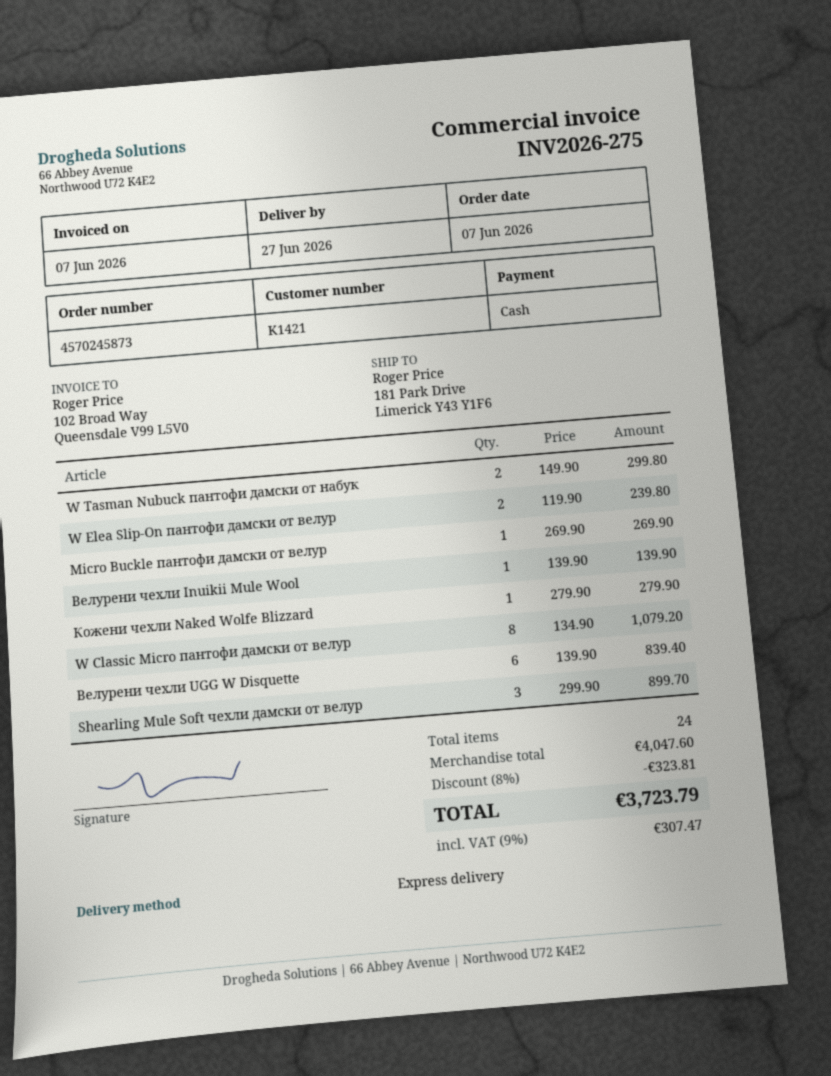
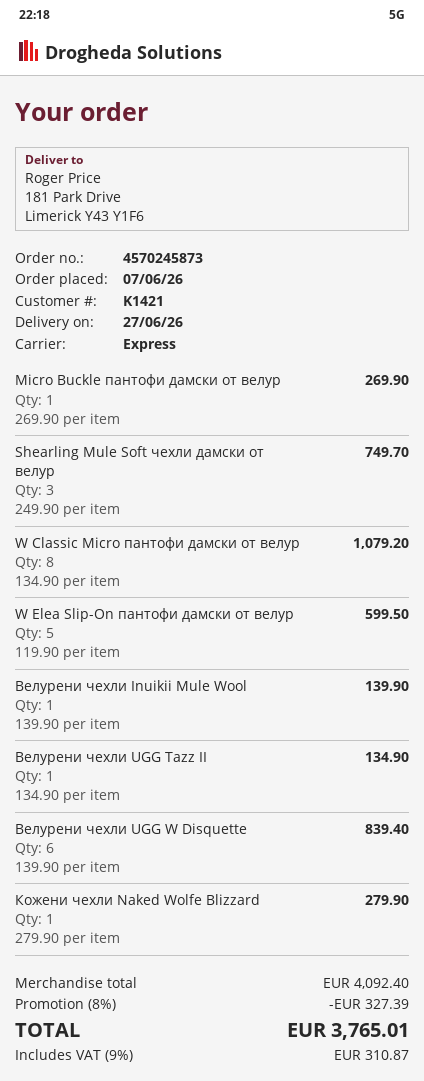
W Tasman Nubuck пантофи дамски от набук: 2 x 149.90 = 299.80 -> none
W Elea Slip-On пантофи дамски от велур: 2 x 119.90 = 239.80 -> 5 x 119.90 = 599.50
Shearling Mule Soft чехли дамски от велур: 3 x 299.90 = 899.70 -> 3 x 249.90 = 749.70
Велурени чехли UGG Tazz II: none -> 1 x 134.90 = 134.90
subtotal: 4047.60 -> 4092.40
discount: 8% = 323.81 -> 8% = 327.39
tax: 9% = 307.47 -> 9% = 310.87
total: 3723.79 -> 3765.01

